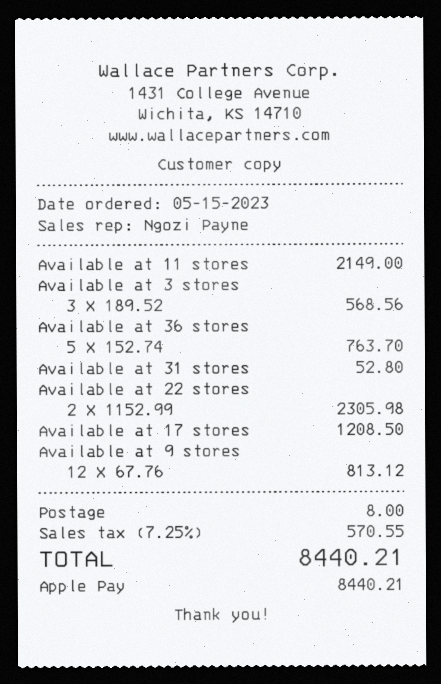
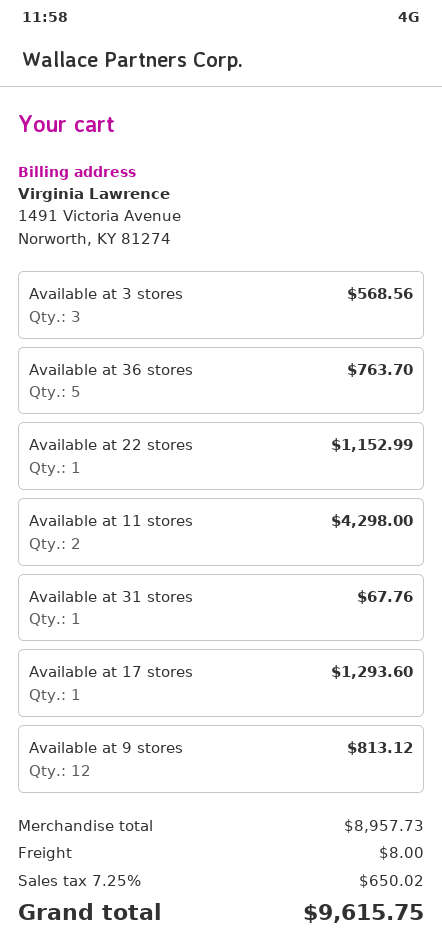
Available at 11 stores: 1 for 2149.00 -> 2 for 4298.00
Available at 31 stores: 1 for 52.80 -> 1 for 67.76
Available at 22 stores: 2 for 2305.98 -> 1 for 1152.99
Available at 17 stores: 1 for 1208.50 -> 1 for 1293.60
tax: 7.25% = 570.55 -> 7.25% = 650.02
total: 8440.21 -> 9615.75

